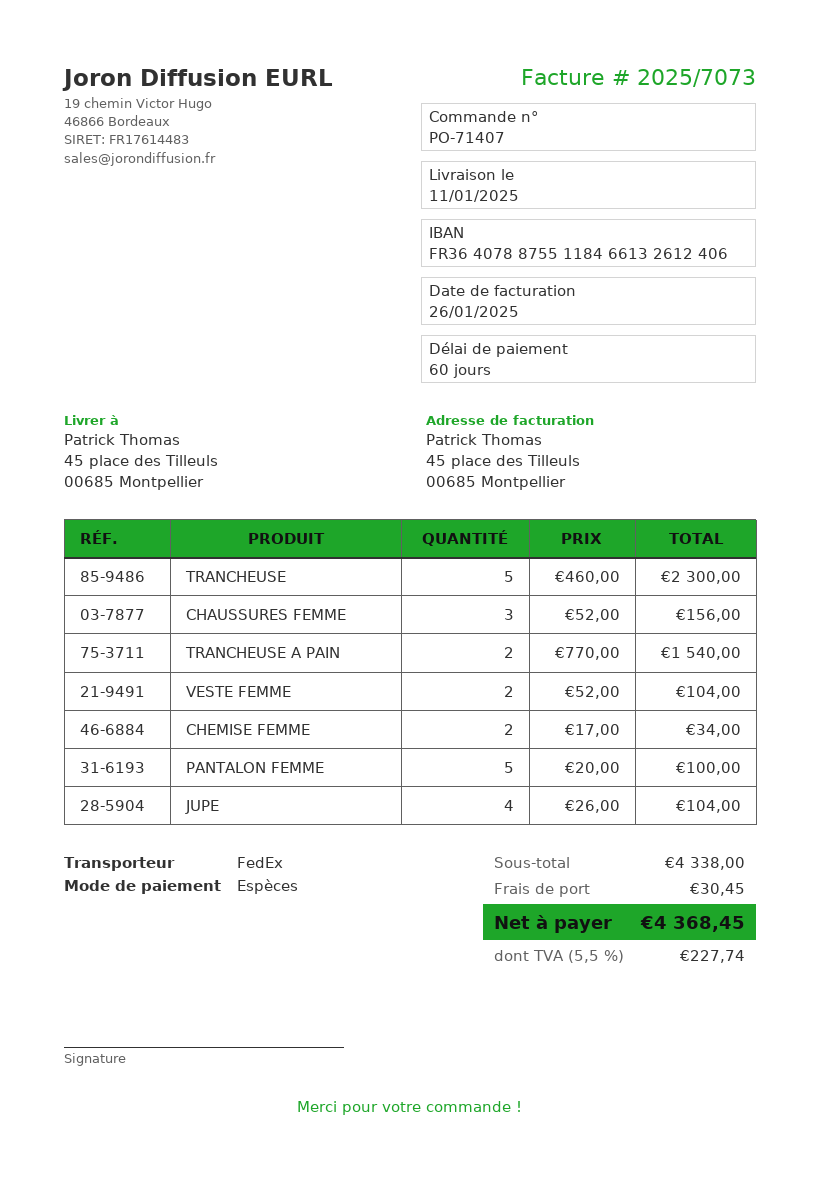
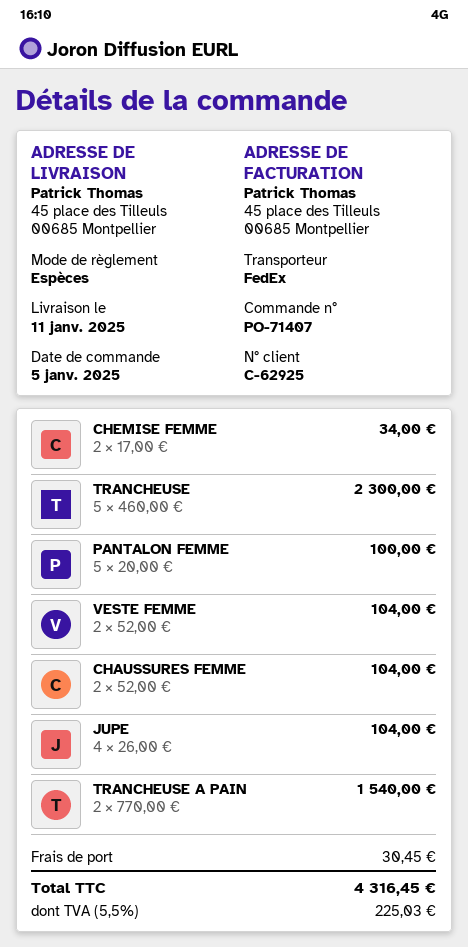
CHAUSSURES FEMME: 3 x 52.00 = 156.00 -> 2 x 52.00 = 104.00
tax: 5.5% = 227.74 -> 5.5% = 225.03
total: 4368.45 -> 4316.45

